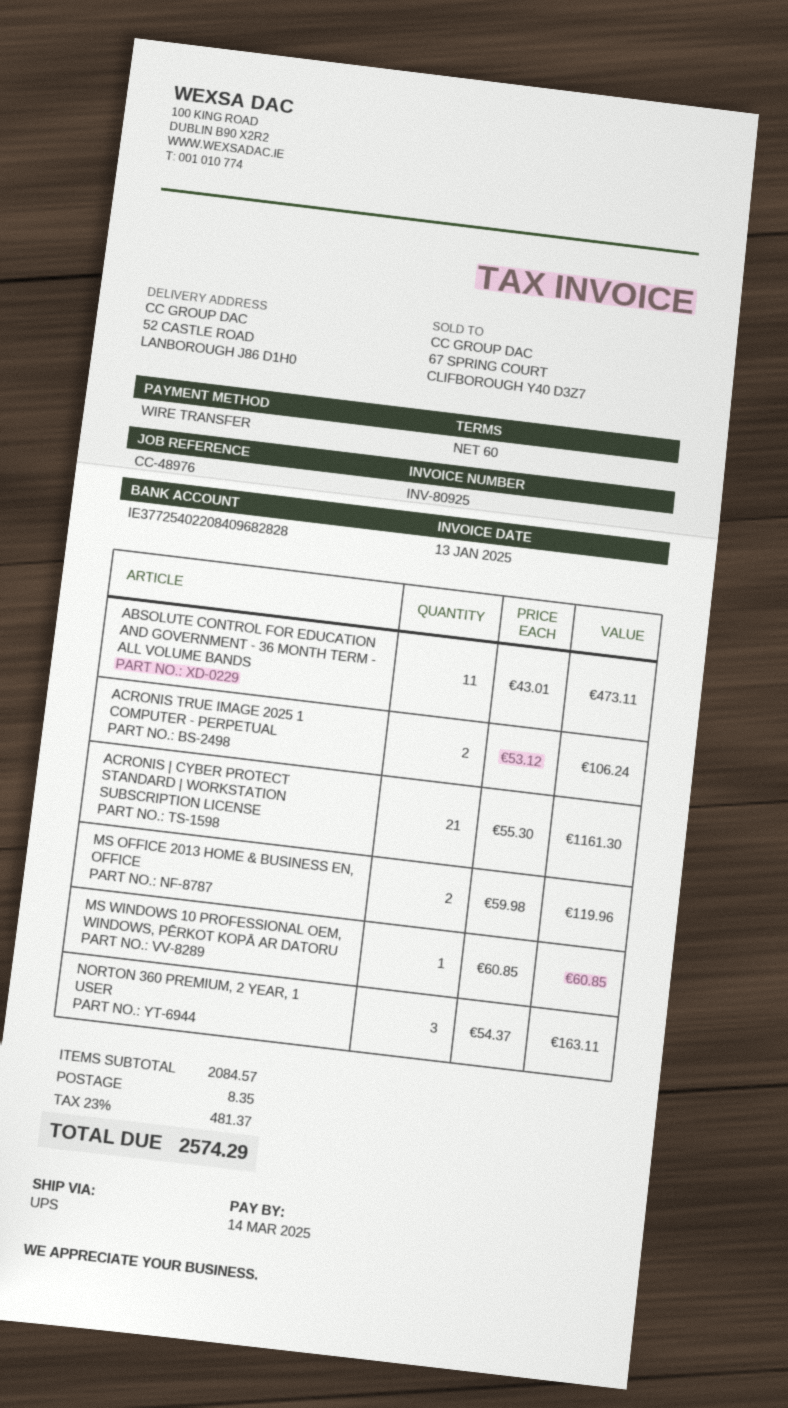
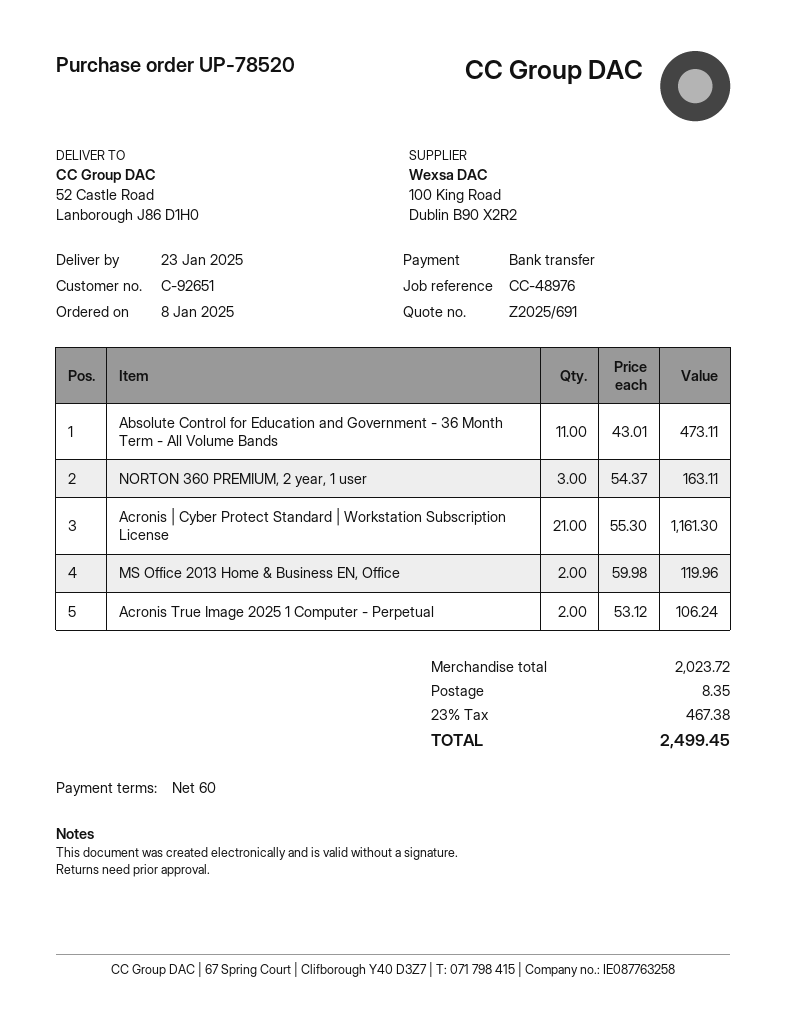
MS WINDOWS 10 PROFESSIONAL OEM, WINDOWS, PĒRKOT KOPĀ AR DATORU: 1 x 60.85 = 60.85 -> none
subtotal: 2084.57 -> 2023.72
tax: 23% = 481.37 -> 23% = 467.38
total: 2574.29 -> 2499.45

